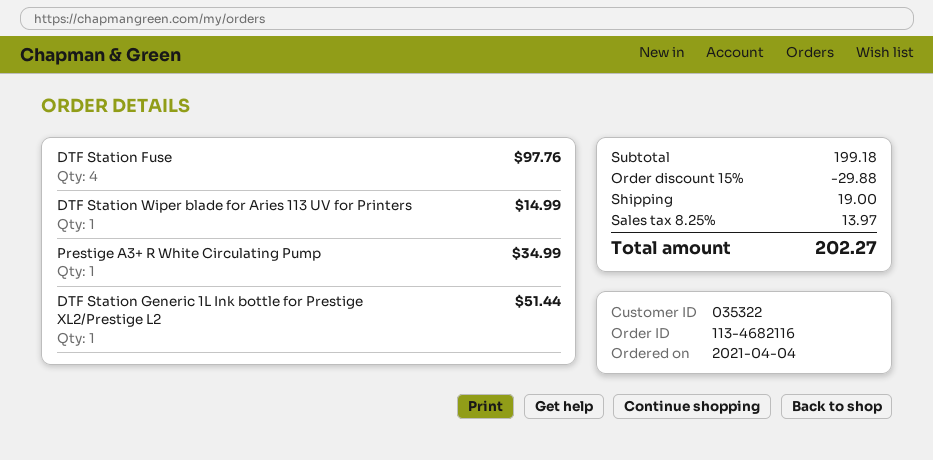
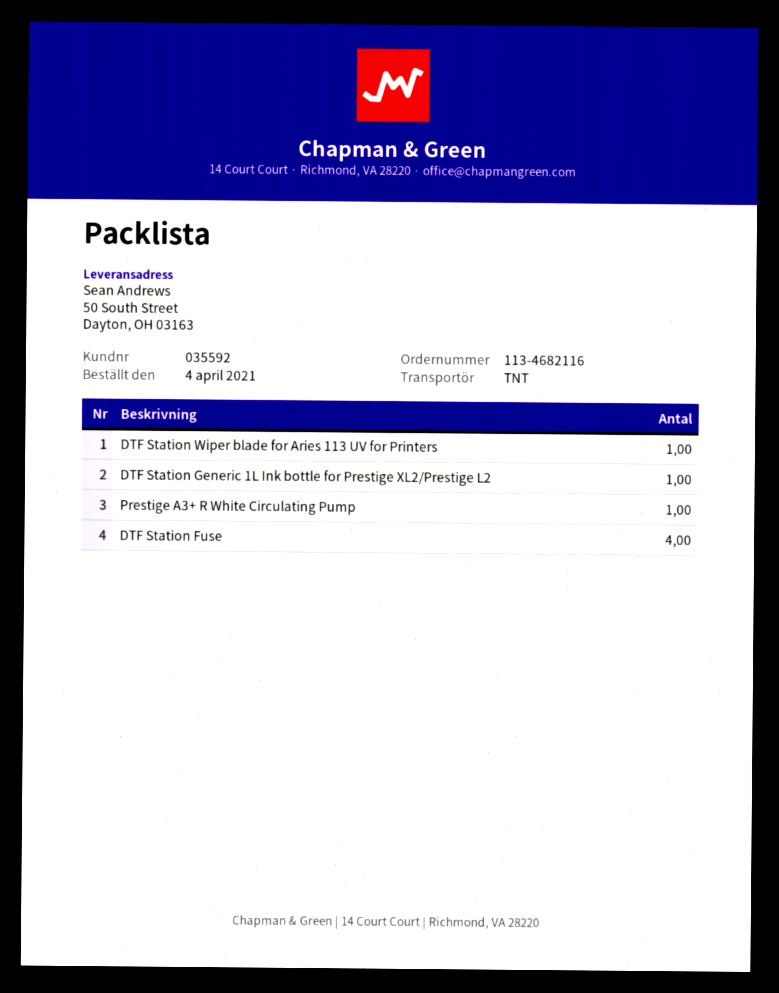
customer number: 035322 -> 035592

